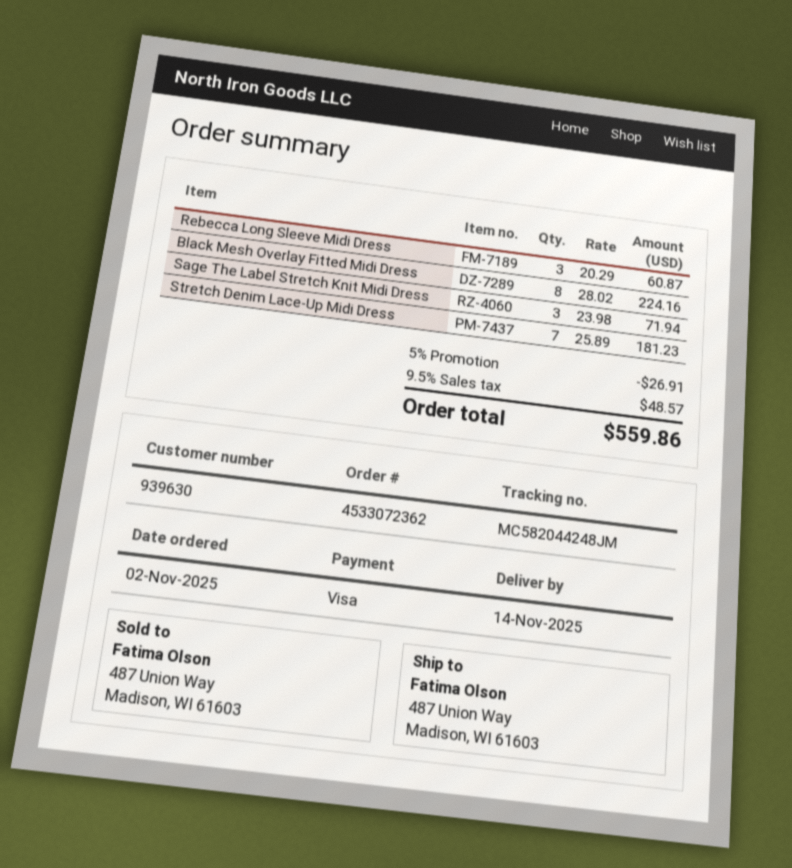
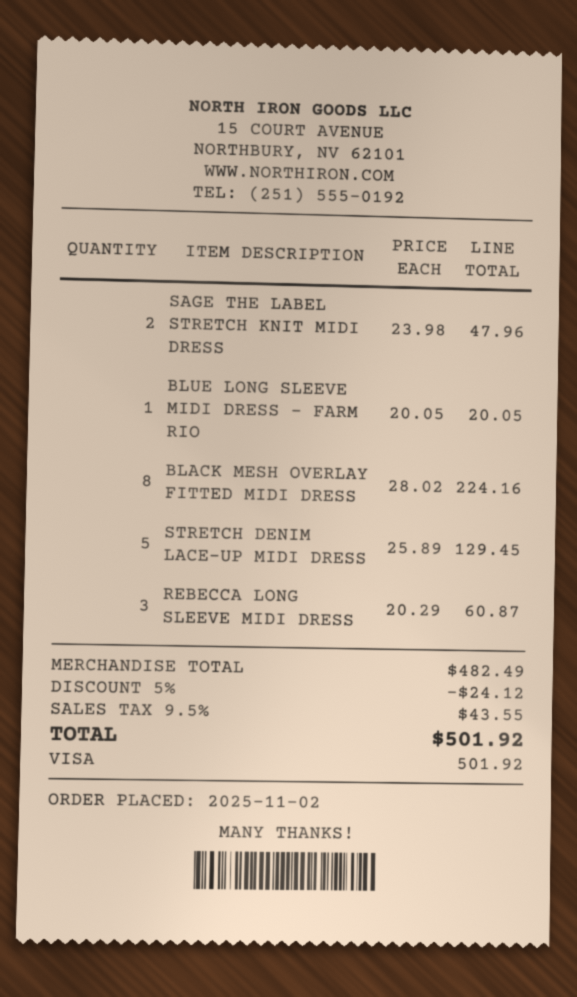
Sage The Label Stretch Knit Midi Dress: 3 x 23.98 = 71.94 -> 2 x 23.98 = 47.96
Stretch Denim Lace-Up Midi Dress: 7 x 25.89 = 181.23 -> 5 x 25.89 = 129.45
BLUE LONG SLEEVE MIDI DRESS – FARM RIO: none -> 1 x 20.05 = 20.05
discount: 5% = 26.91 -> 5% = 24.12
tax: 9.5% = 48.57 -> 9.5% = 43.55
total: 559.86 -> 501.92

